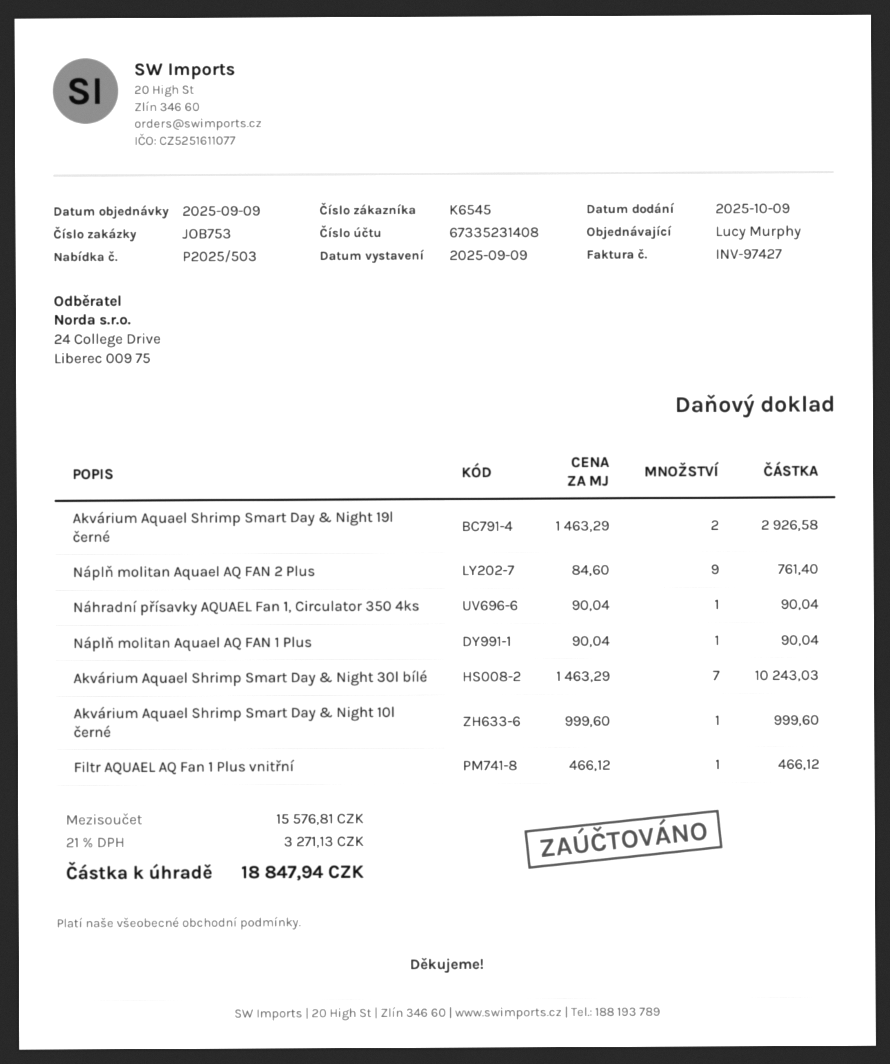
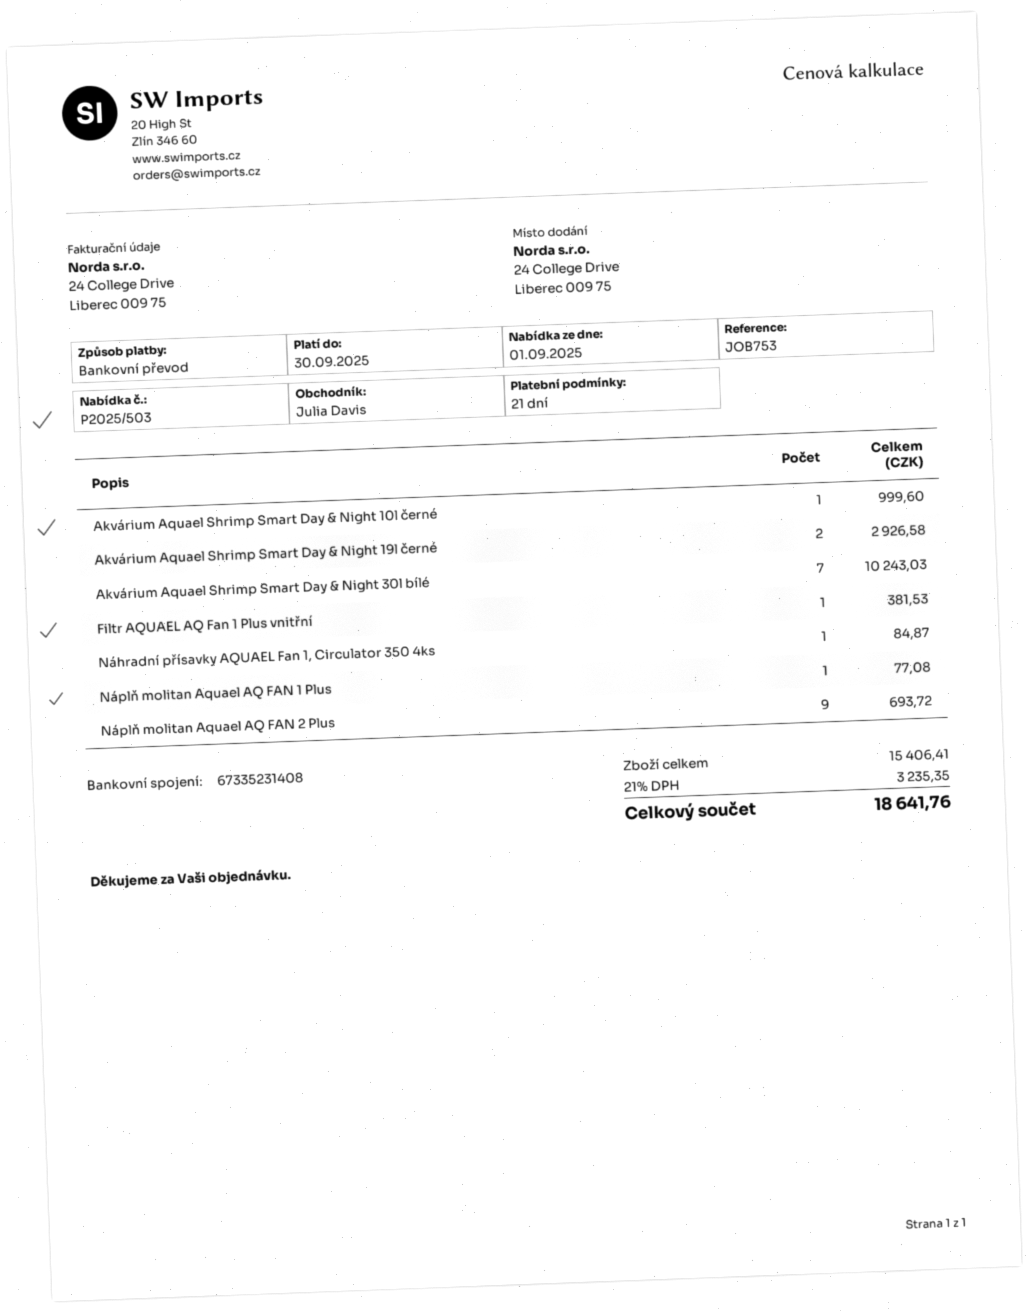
Náplň molitan Aquael AQ FAN 2 Plus: 9 for 761.40 -> 9 for 693.72
Náhradní přísavky AQUAEL Fan 1, Circulator 350 4ks: 1 for 90.04 -> 1 for 84.87
Náplň molitan Aquael AQ FAN 1 Plus: 1 for 90.04 -> 1 for 77.08
Filtr AQUAEL AQ Fan 1 Plus vnitřní: 1 for 466.12 -> 1 for 381.53
subtotal: 15576.81 -> 15406.41
tax: 21% = 3271.13 -> 21% = 3235.35
total: 18847.94 -> 18641.76

